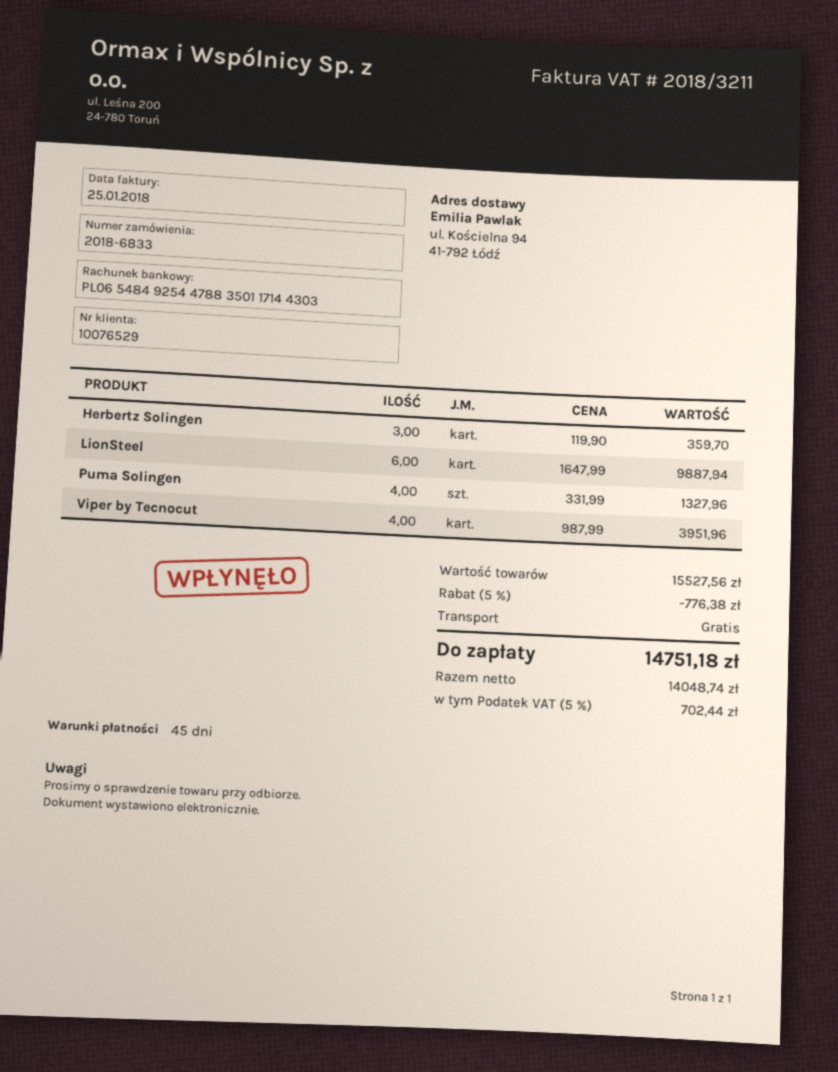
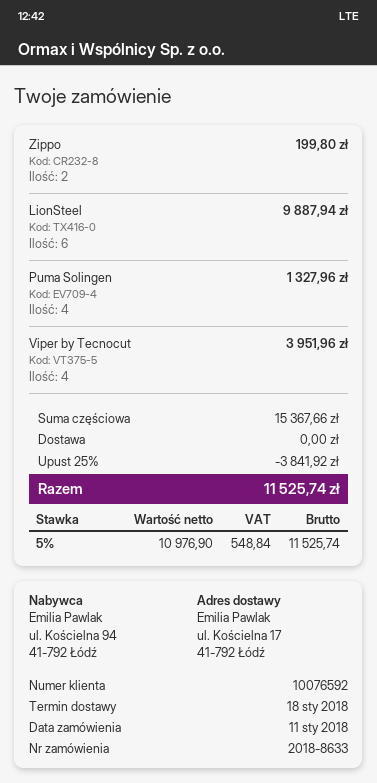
order number: 2018-6833 -> 2018-8633
customer number: 10076529 -> 10076592
ship to: ul. Kościelna 94, 41-792 Łódź -> ul. Kościelna 17, 41-792 Łódź
Herbertz Solingen: 3 for 359.70 -> none
Zippo: none -> 2 for 199.80
subtotal: 15527.56 -> 15367.66
discount: 5% = 776.38 -> 25% = 3841.92
net: 14048.74 -> 10976.90
tax: 5% = 702.44 -> 5% = 548.84
total: 14751.18 -> 11525.74

